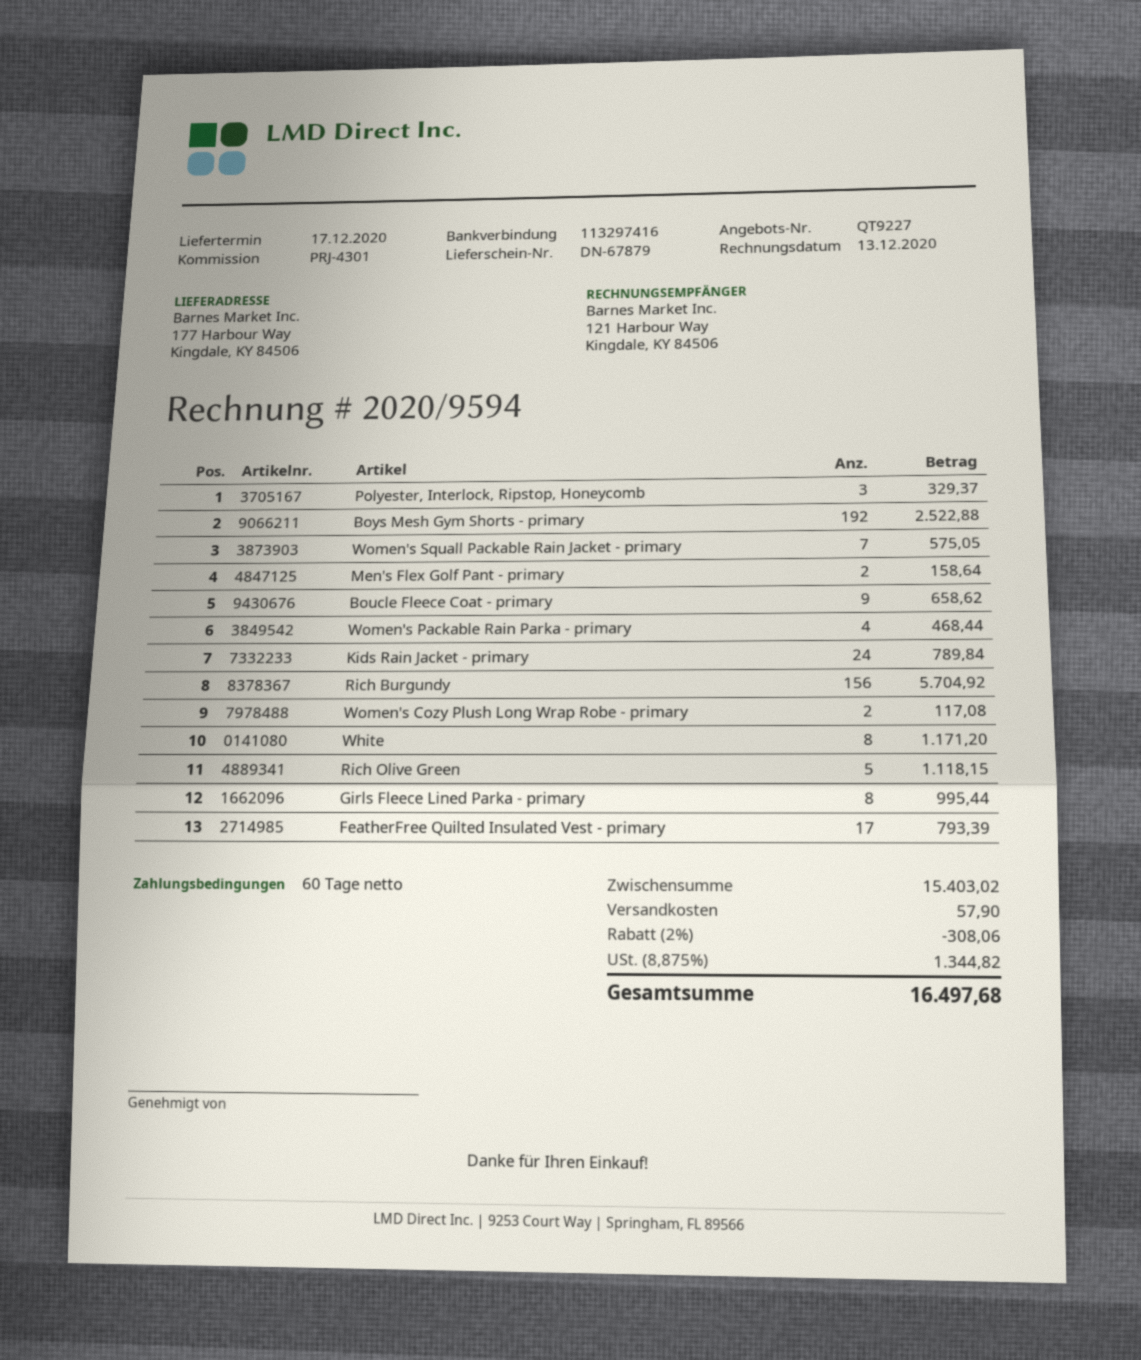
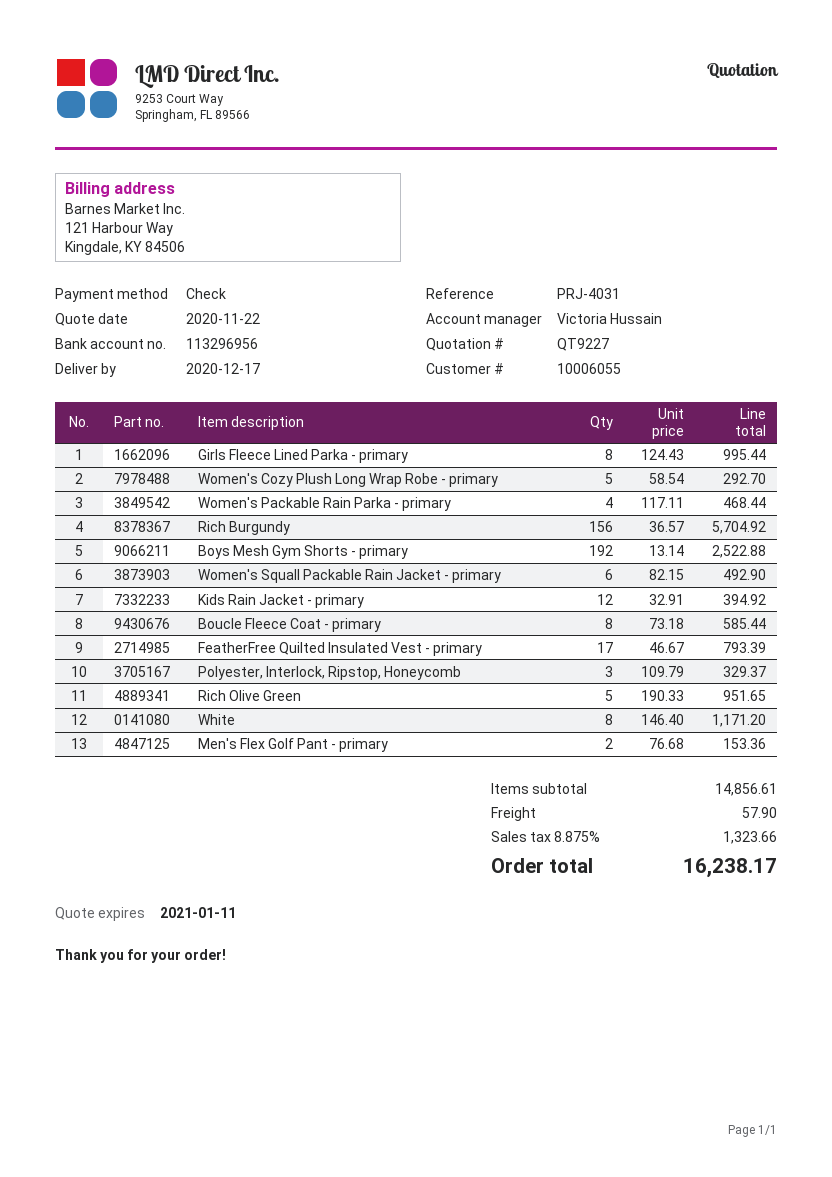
reference: PRJ-4301 -> PRJ-4031
bank account: 113297416 -> 113296956
Women's Squall Packable Rain Jacket - primary: 7 for 575.05 -> 6 for 492.90
Men's Flex Golf Pant - primary: 2 for 158.64 -> 2 for 153.36
Boucle Fleece Coat - primary: 9 for 658.62 -> 8 for 585.44
Kids Rain Jacket - primary: 24 for 789.84 -> 12 for 394.92
Women's Cozy Plush Long Wrap Robe - primary: 2 for 117.08 -> 5 for 292.70
Rich Olive Green: 5 for 1118.15 -> 5 for 951.65
subtotal: 15403.02 -> 14856.61
discount: 2% = 308.06 -> none
tax: 8.875% = 1344.82 -> 8.875% = 1323.66
total: 16497.68 -> 16238.17

